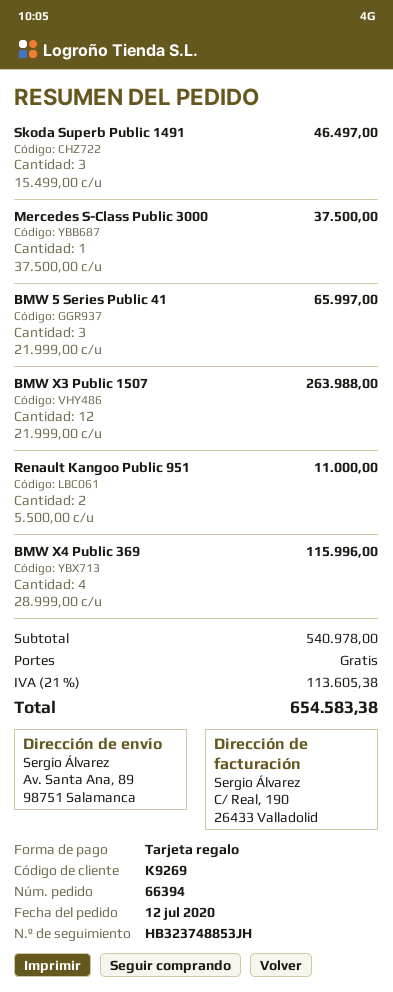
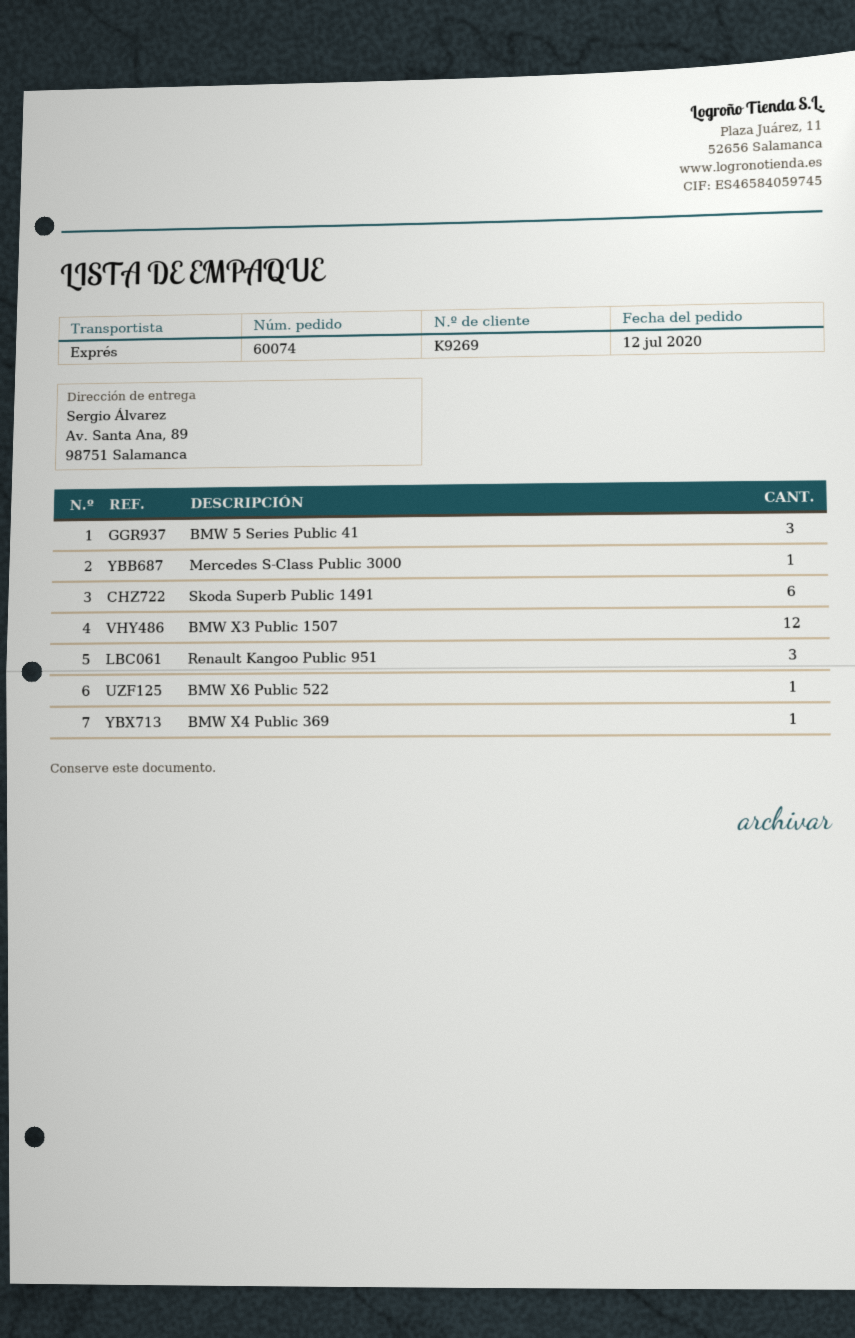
order number: 66394 -> 60074
Skoda Superb Public 1491: 3 -> 6
Renault Kangoo Public 951: 2 -> 3
BMW X4 Public 369: 4 -> 1
BMW X6 Public 522: none -> 1

